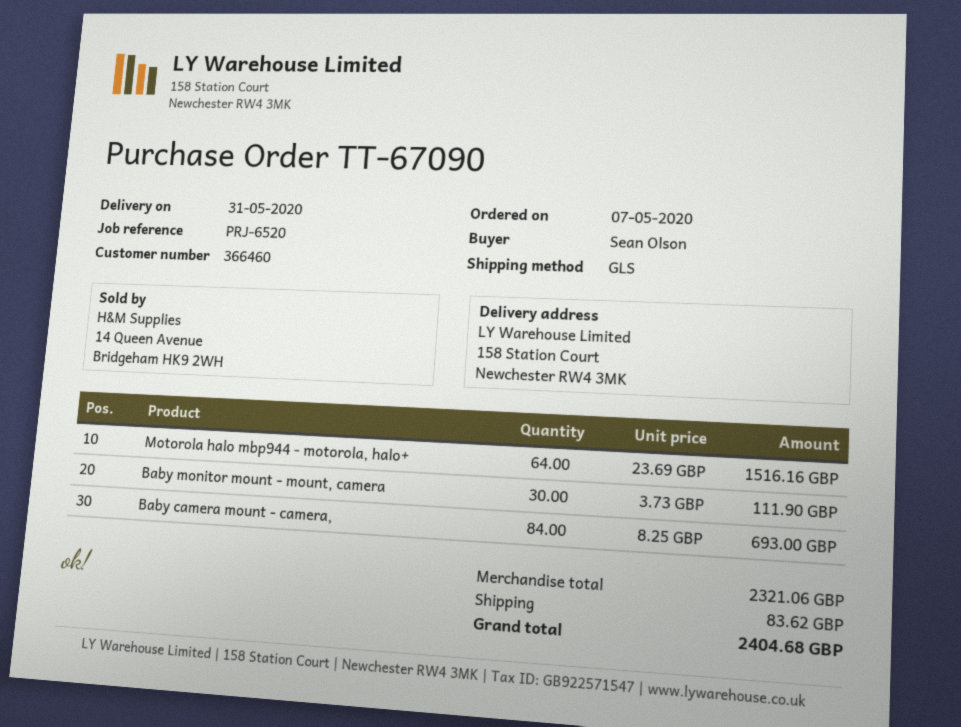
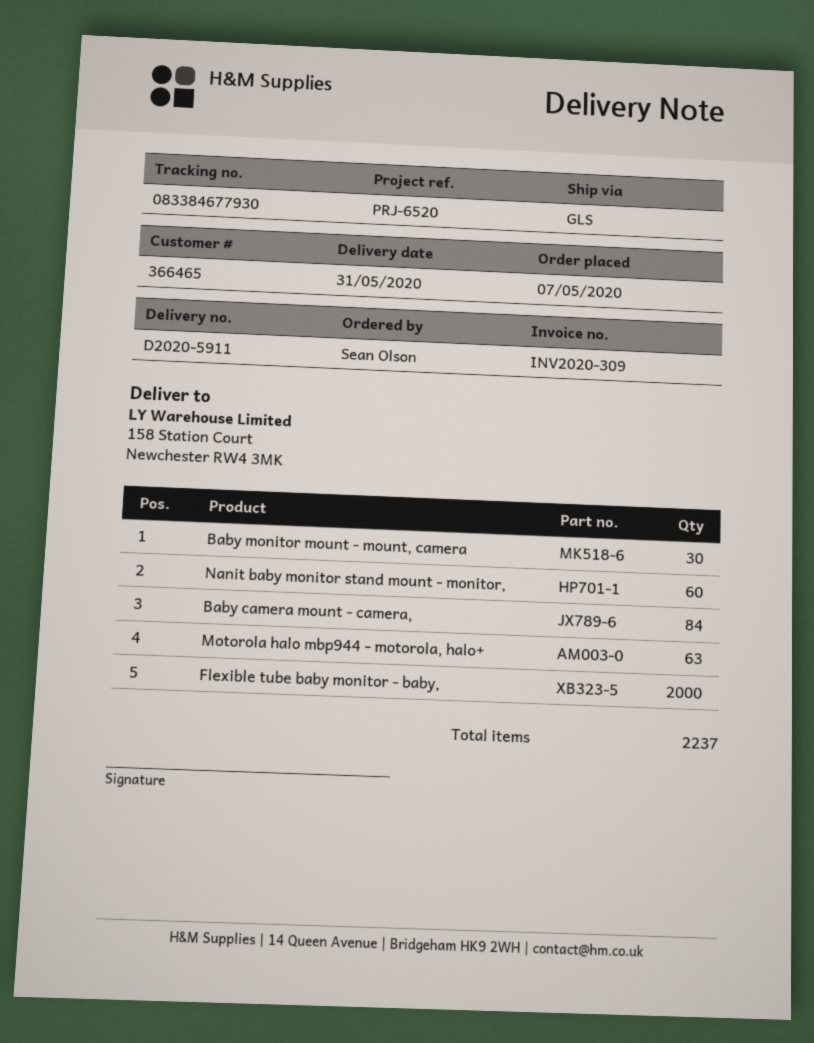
customer number: 366460 -> 366465
Motorola halo mbp944 - motorola, halo+: 64 -> 63
Nanit baby monitor stand mount - monitor,: none -> 60
Flexible tube baby monitor - baby,: none -> 2000

